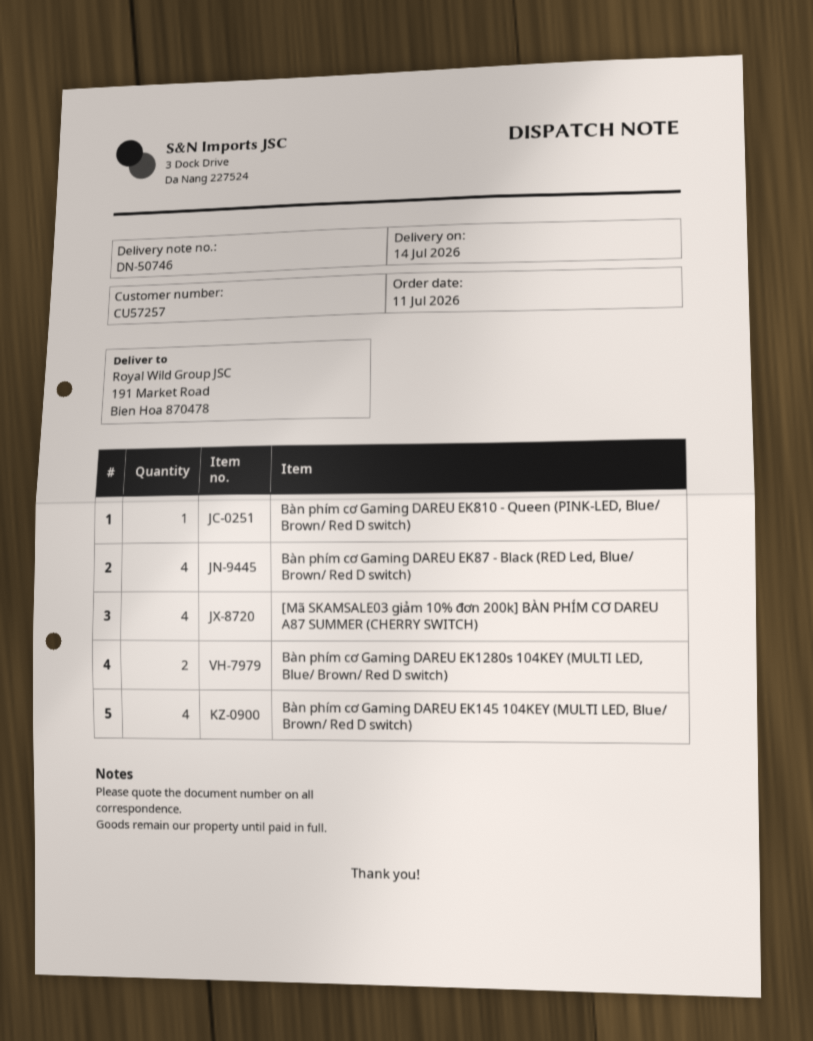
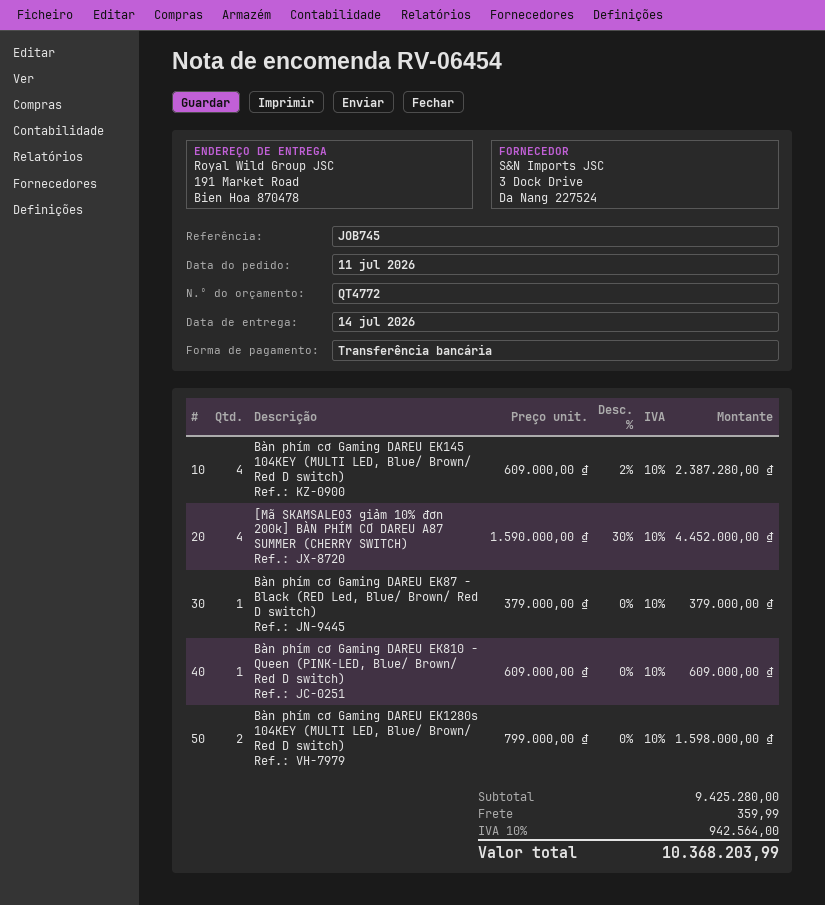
Bàn phím cơ Gaming DAREU EK87 - Black (RED Led, Blue/ Brown/ Red D switch): 4 -> 1

